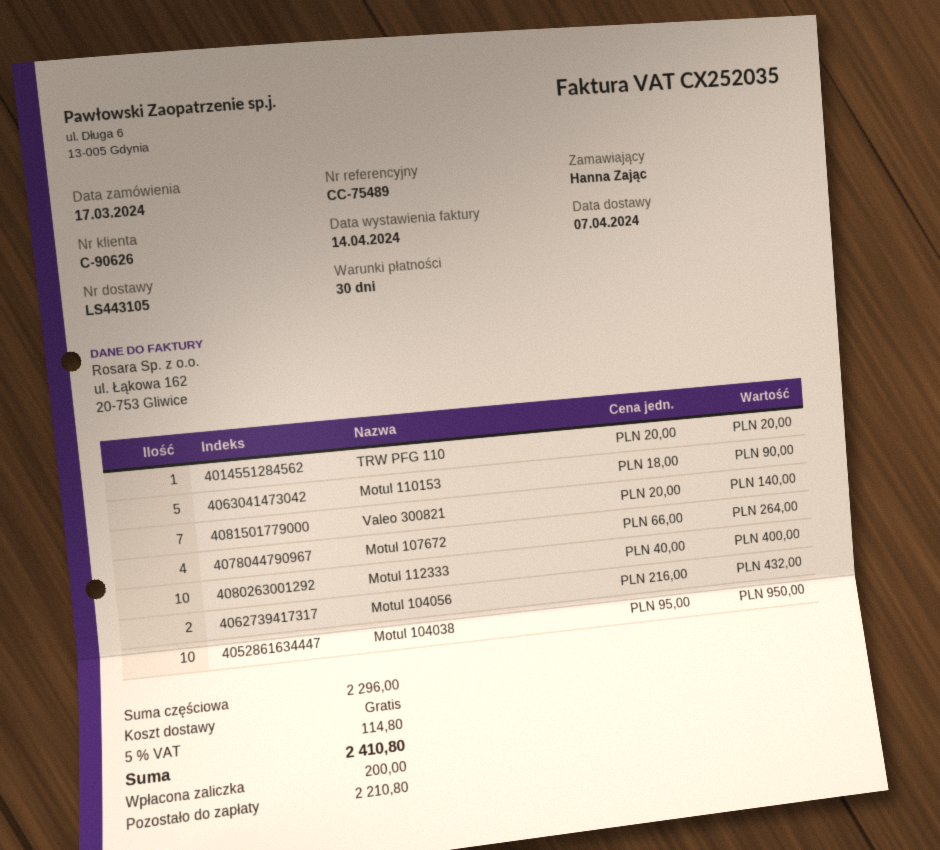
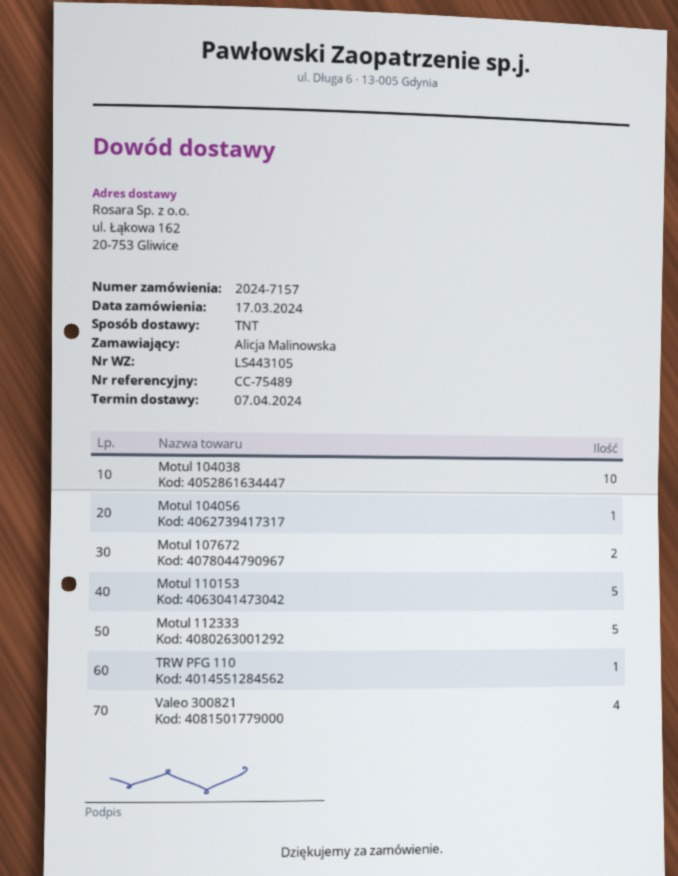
ordered by: Hanna Zając -> Alicja Malinowska
Valeo 300821: 7 -> 4
Motul 107672: 4 -> 2
Motul 112333: 10 -> 5
Motul 104056: 2 -> 1

